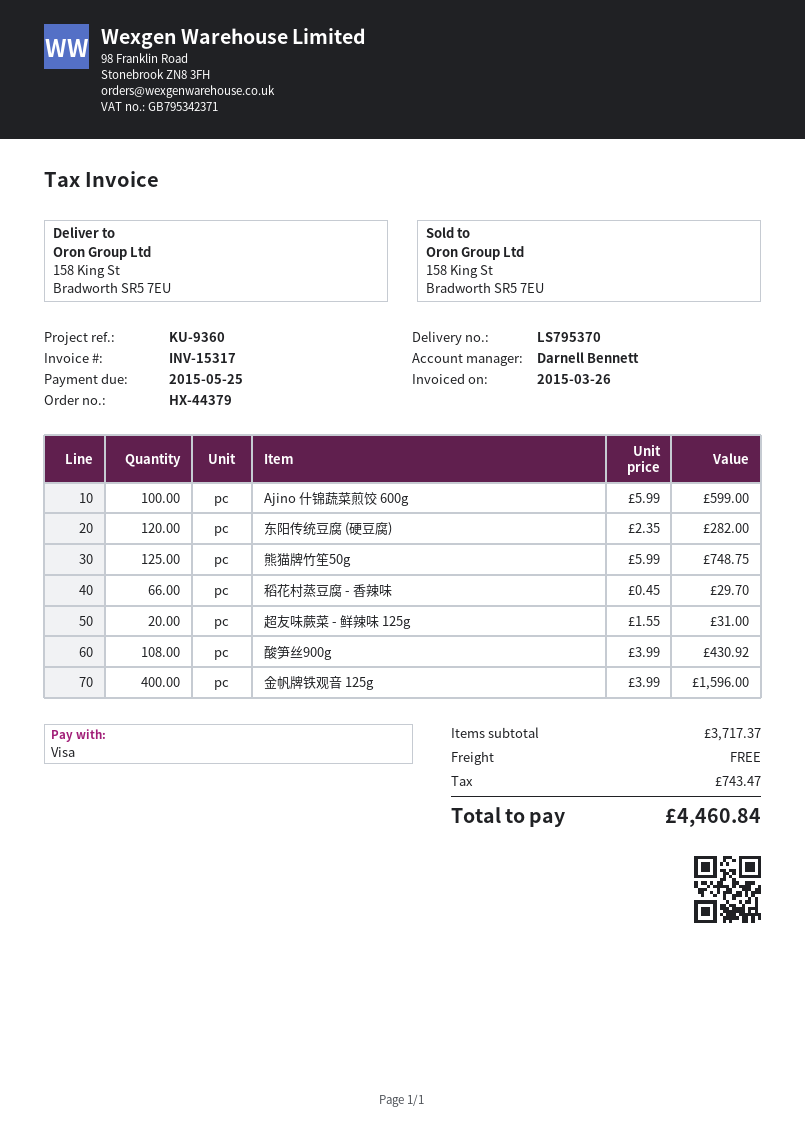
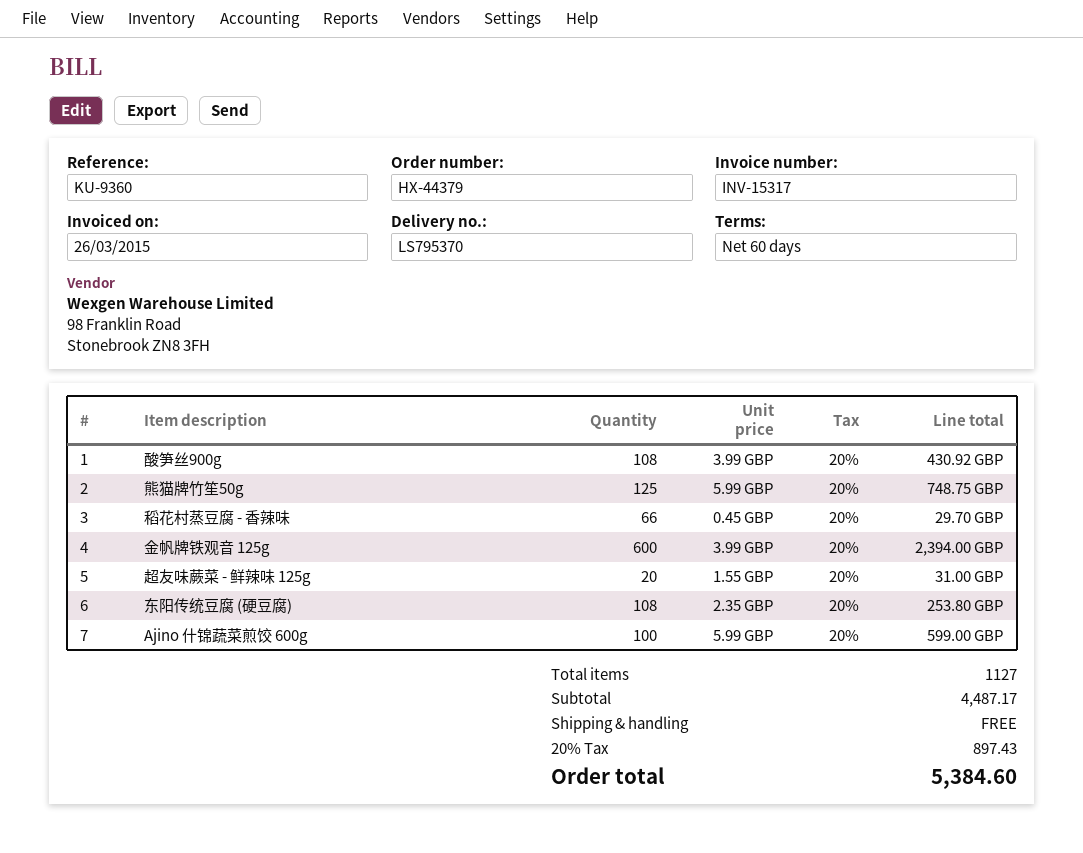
东阳传统豆腐 (硬豆腐): 120 x 2.35 = 282.00 -> 108 x 2.35 = 253.80
金帆牌铁观音 125g: 400 x 3.99 = 1596.00 -> 600 x 3.99 = 2394.00
subtotal: 3717.37 -> 4487.17
tax: 743.47 -> 897.43
total: 4460.84 -> 5384.60

